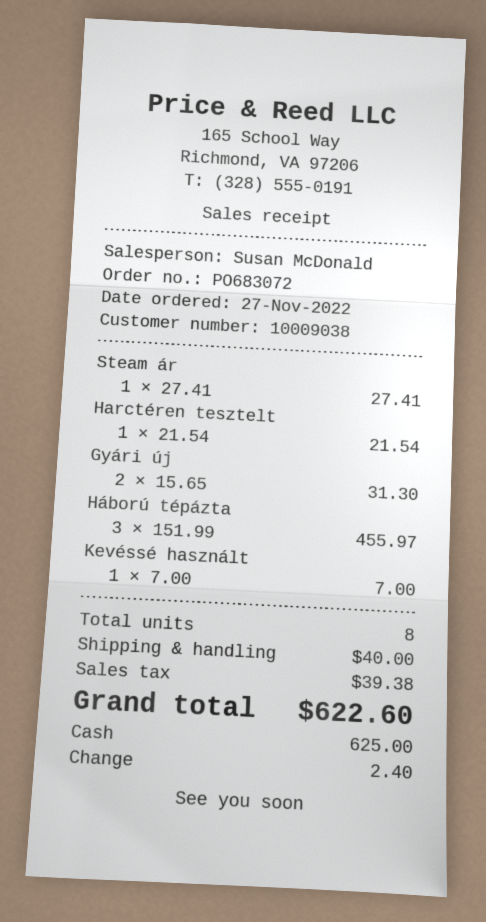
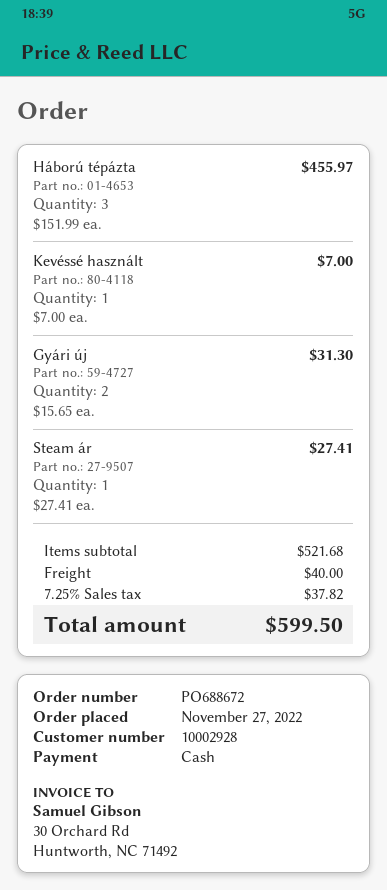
order number: PO683072 -> PO688672
customer number: 10009038 -> 10002928
Harctéren tesztelt: 1 x 21.54 = 21.54 -> none
tax: 39.38 -> 37.82
total: 622.60 -> 599.50

